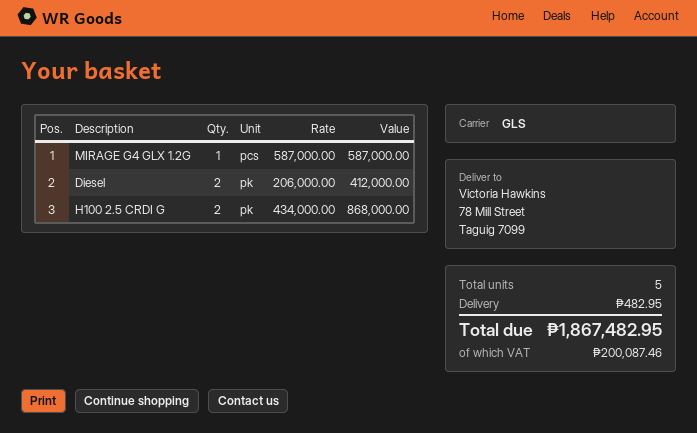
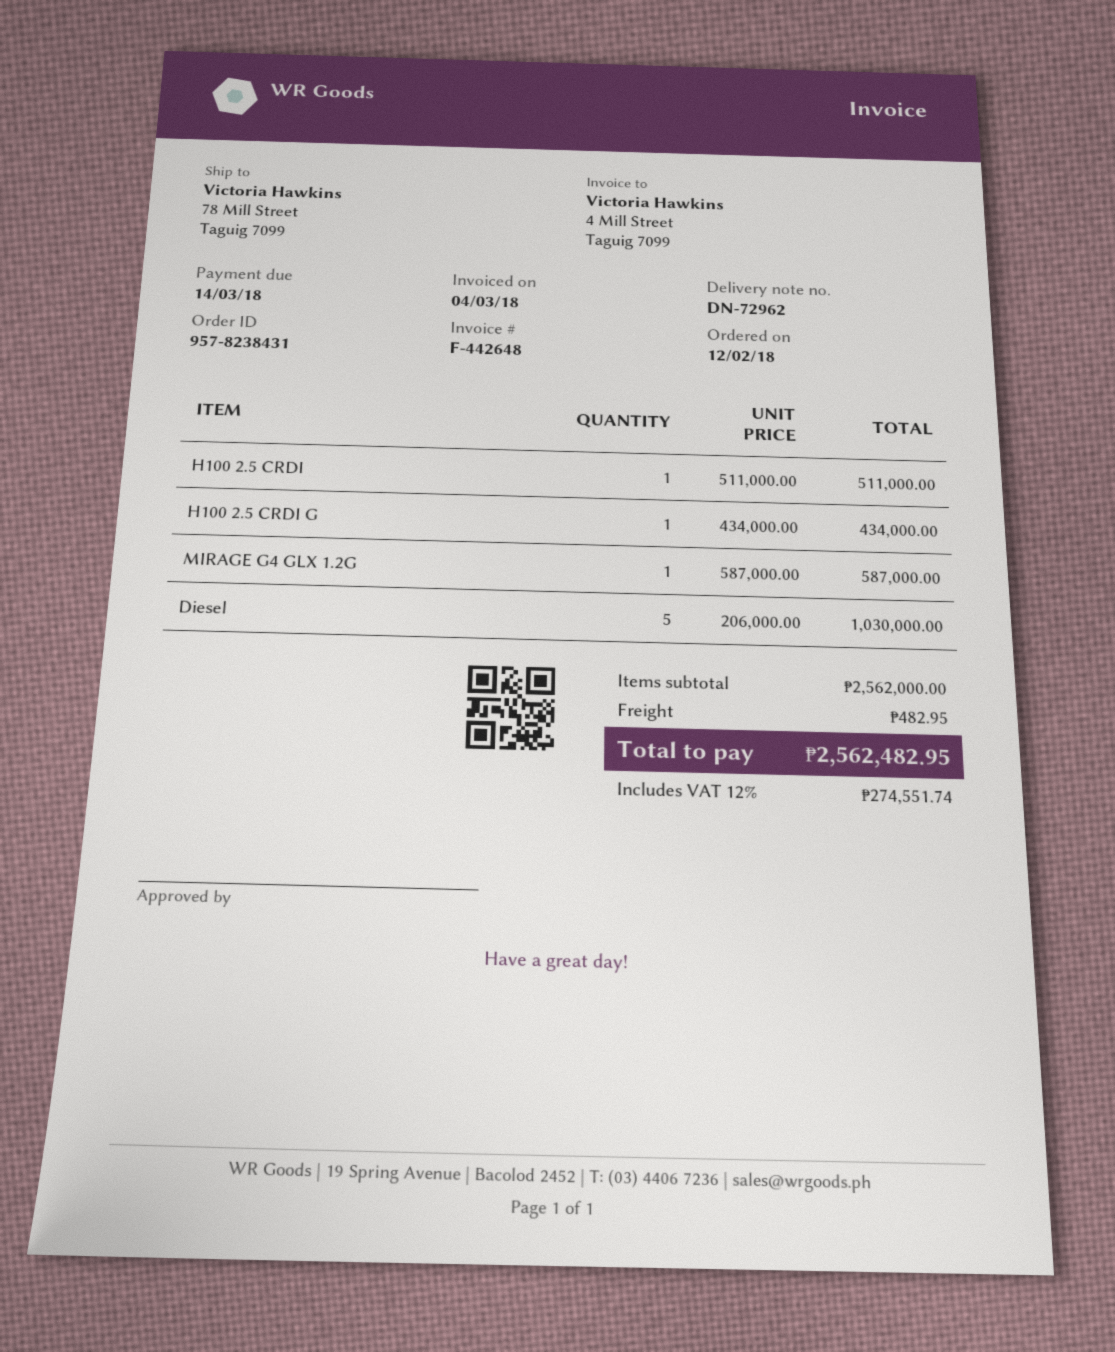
Diesel: 2 x 206000.00 = 412000.00 -> 5 x 206000.00 = 1030000.00
H100 2.5 CRDI G: 2 x 434000.00 = 868000.00 -> 1 x 434000.00 = 434000.00
H100 2.5 CRDI: none -> 1 x 511000.00 = 511000.00
tax: 200087.46 -> 274551.74
total: 1867482.95 -> 2562482.95

